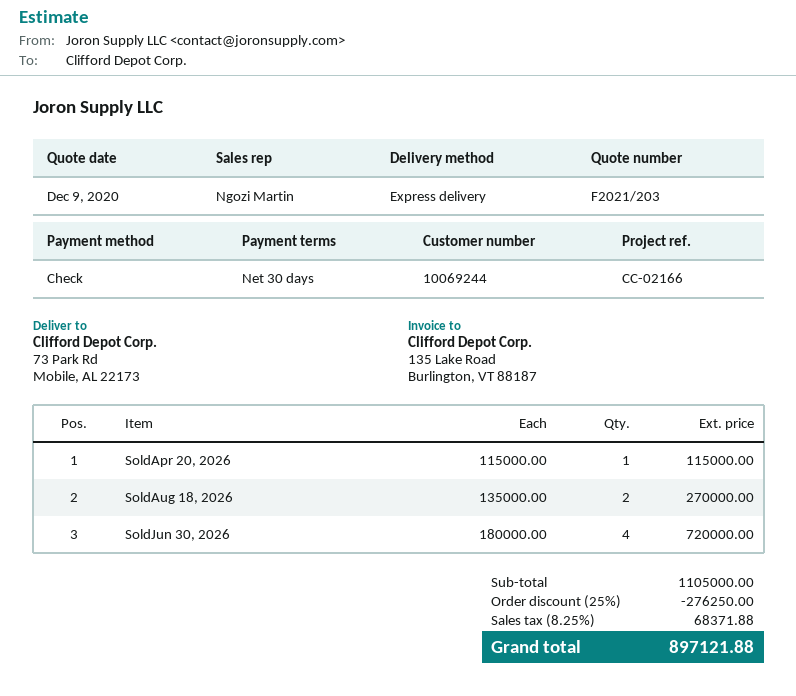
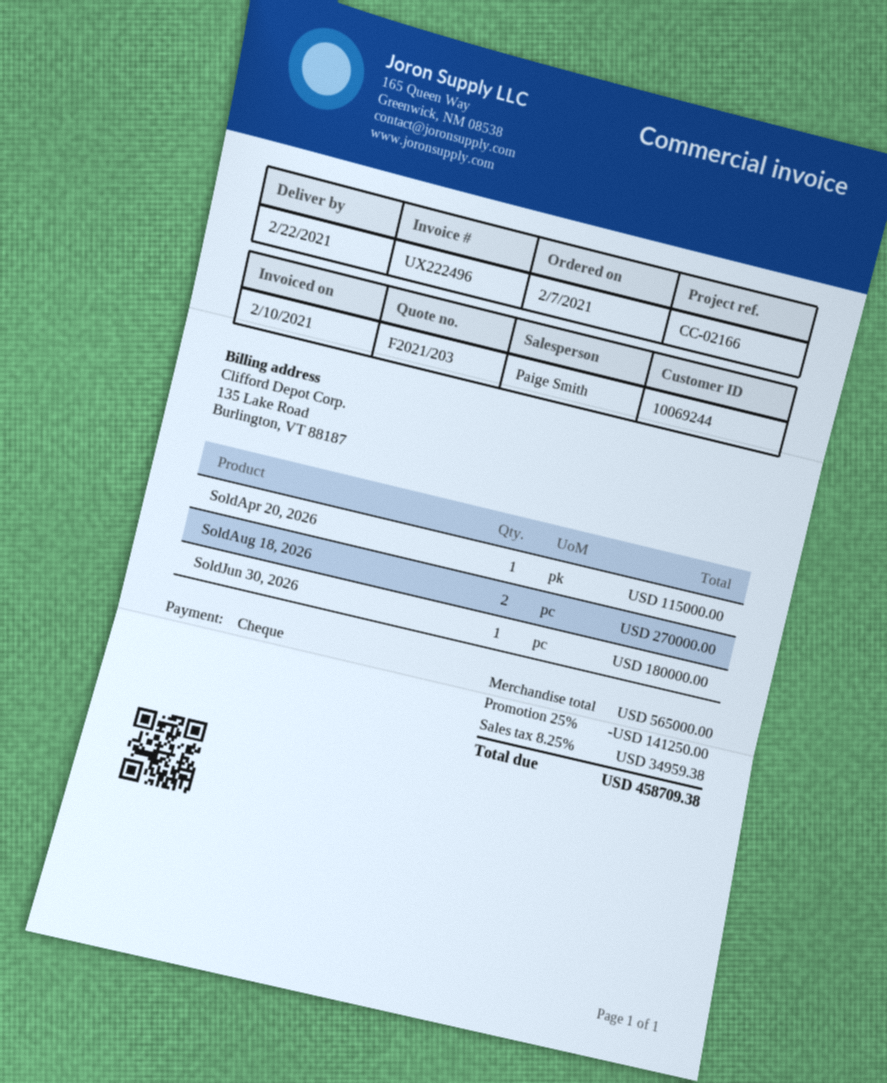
sales rep: Ngozi Martin -> Paige Smith
SoldJun 30, 2026: 4 for 720000.00 -> 1 for 180000.00
subtotal: 1105000.00 -> 565000.00
discount: 25% = 276250.00 -> 25% = 141250.00
tax: 8.25% = 68371.88 -> 8.25% = 34959.38
total: 897121.88 -> 458709.38

